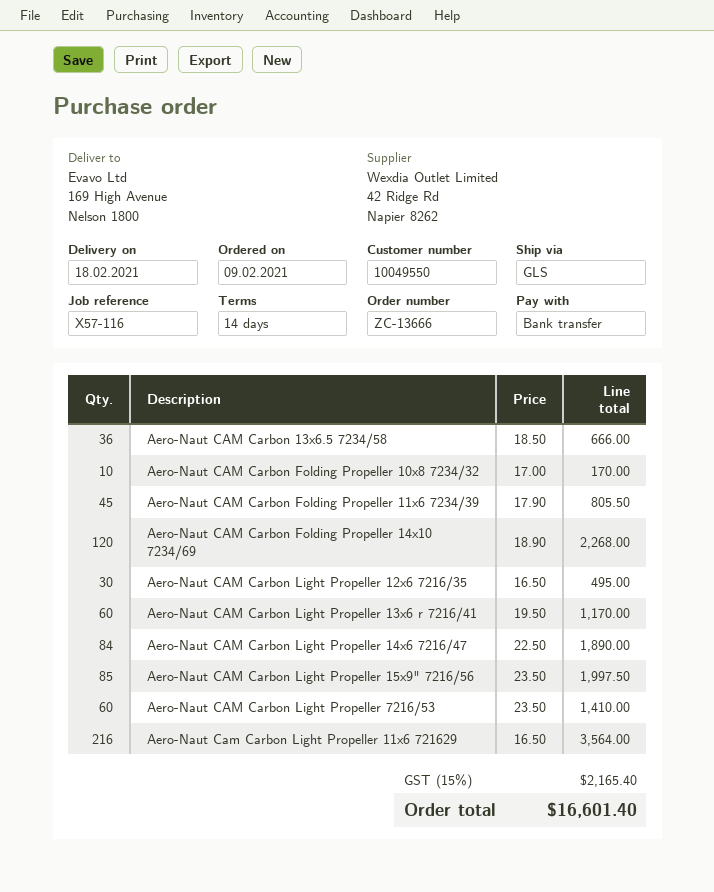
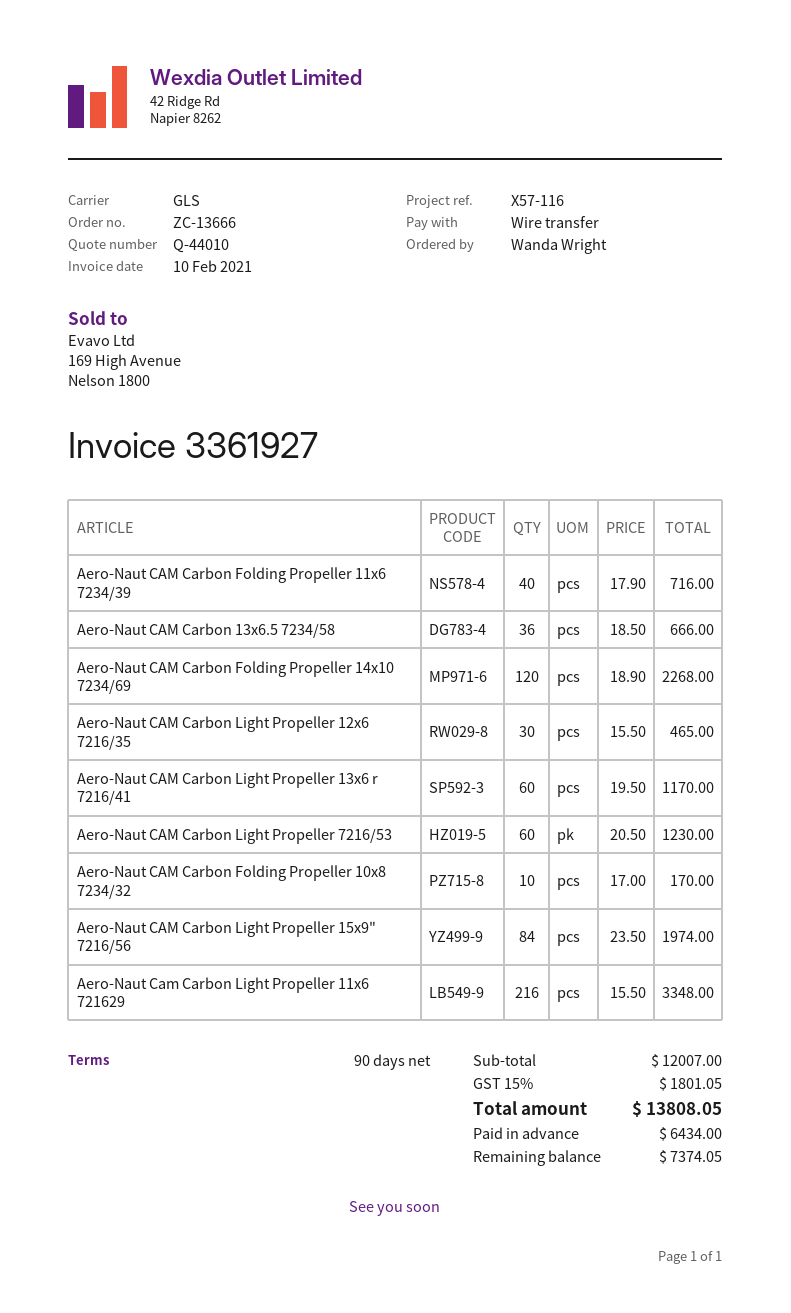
payment terms: 14 days -> 90 days
Aero-Naut CAM Carbon Folding Propeller 11x6 7234/39: 45 x 17.90 = 805.50 -> 40 x 17.90 = 716.00
Aero-Naut CAM Carbon Light Propeller 12x6 7216/35: 30 x 16.50 = 495.00 -> 30 x 15.50 = 465.00
Aero-Naut CAM Carbon Light Propeller 14x6 7216/47: 84 x 22.50 = 1890.00 -> none
Aero-Naut CAM Carbon Light Propeller 15x9" 7216/56: 85 x 23.50 = 1997.50 -> 84 x 23.50 = 1974.00
Aero-Naut CAM Carbon Light Propeller 7216/53: 60 x 23.50 = 1410.00 -> 60 x 20.50 = 1230.00
Aero-Naut Cam Carbon Light Propeller 11x6 721629: 216 x 16.50 = 3564.00 -> 216 x 15.50 = 3348.00
tax: 15% = 2165.40 -> 15% = 1801.05
total: 16601.40 -> 13808.05

